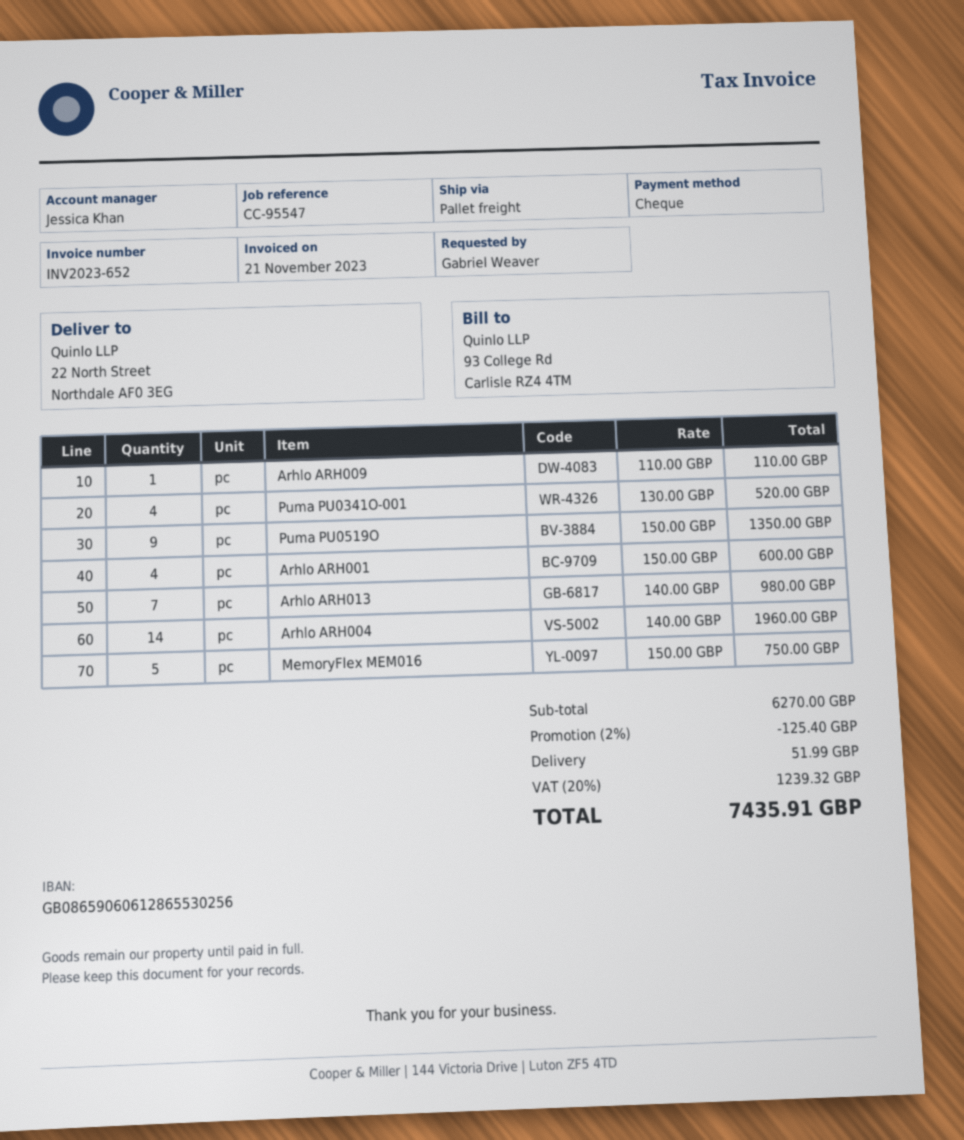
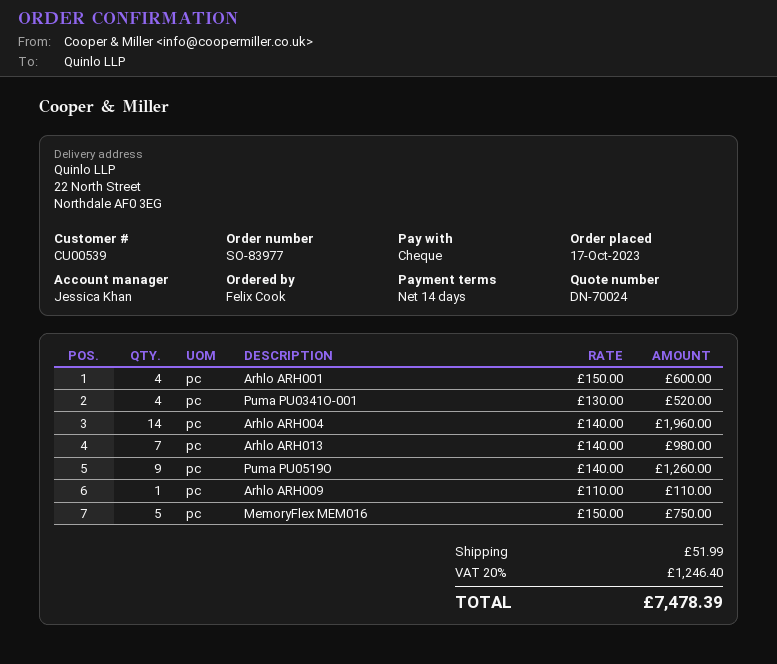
ordered by: Gabriel Weaver -> Felix Cook
Puma PU0519O: 9 x 150.00 = 1350.00 -> 9 x 140.00 = 1260.00
discount: 2% = 125.40 -> none
tax: 20% = 1239.32 -> 20% = 1246.40
total: 7435.91 -> 7478.39

